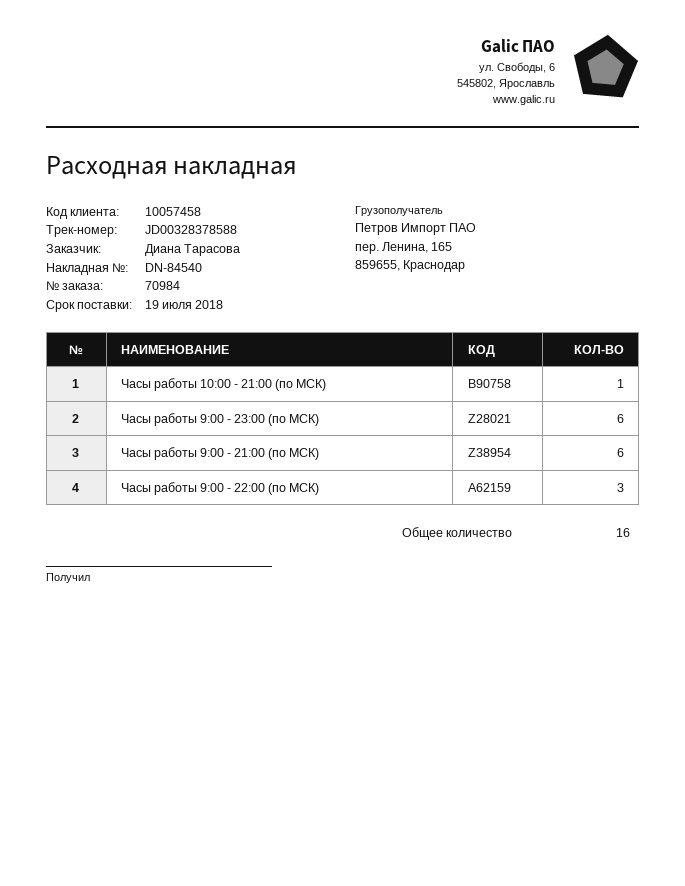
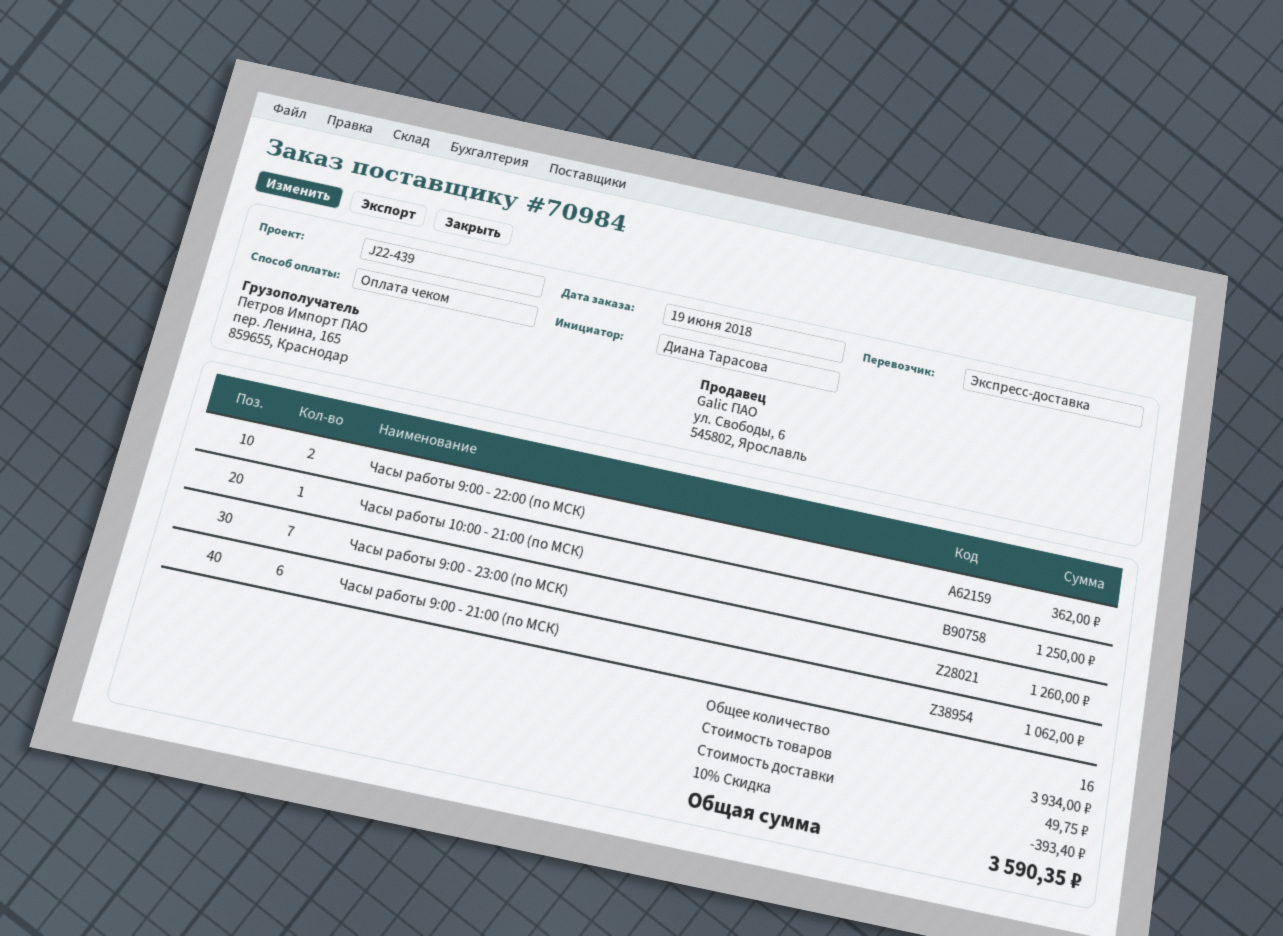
Часы работы 9:00 - 23:00 (по МСК): 6 -> 7
Часы работы 9:00 - 22:00 (по МСК): 3 -> 2

